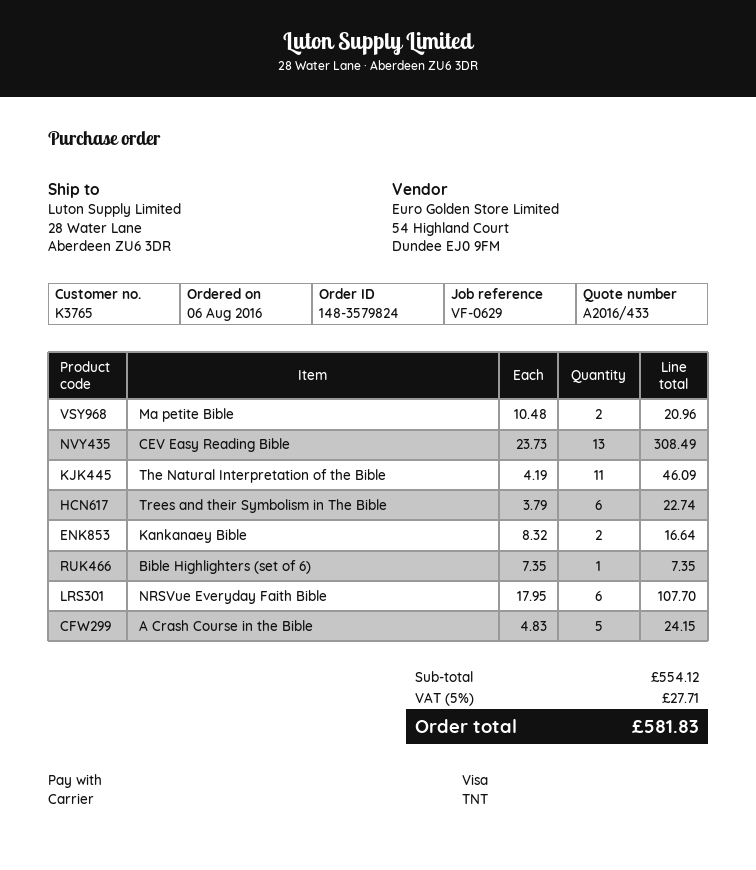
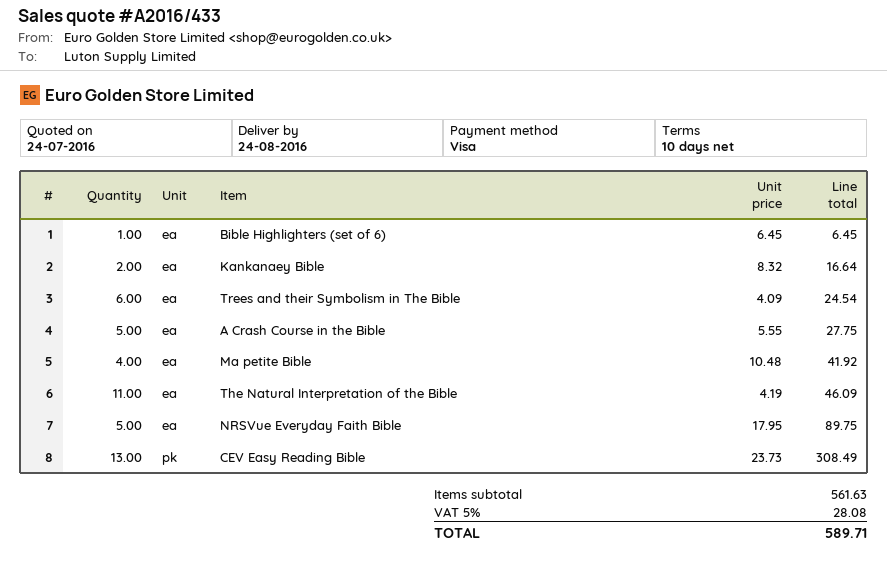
Ma petite Bible: 2 x 10.48 = 20.96 -> 4 x 10.48 = 41.92
Trees and their Symbolism in The Bible: 6 x 3.79 = 22.74 -> 6 x 4.09 = 24.54
Bible Highlighters (set of 6): 1 x 7.35 = 7.35 -> 1 x 6.45 = 6.45
NRSVue Everyday Faith Bible: 6 x 17.95 = 107.70 -> 5 x 17.95 = 89.75
A Crash Course in the Bible: 5 x 4.83 = 24.15 -> 5 x 5.55 = 27.75
subtotal: 554.12 -> 561.63
tax: 5% = 27.71 -> 5% = 28.08
total: 581.83 -> 589.71

